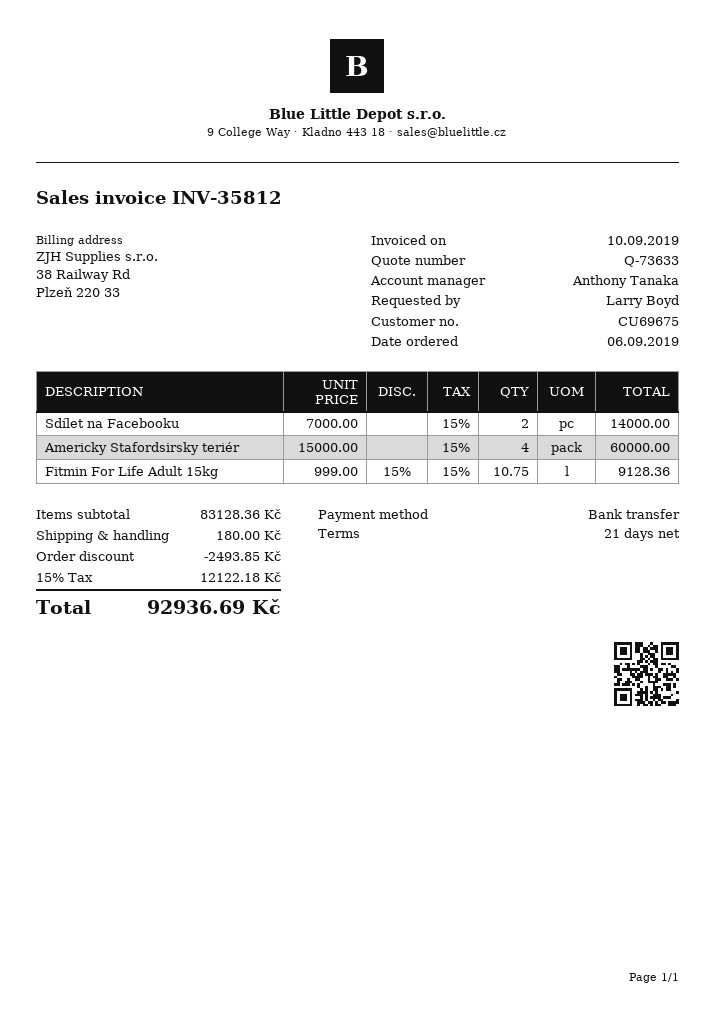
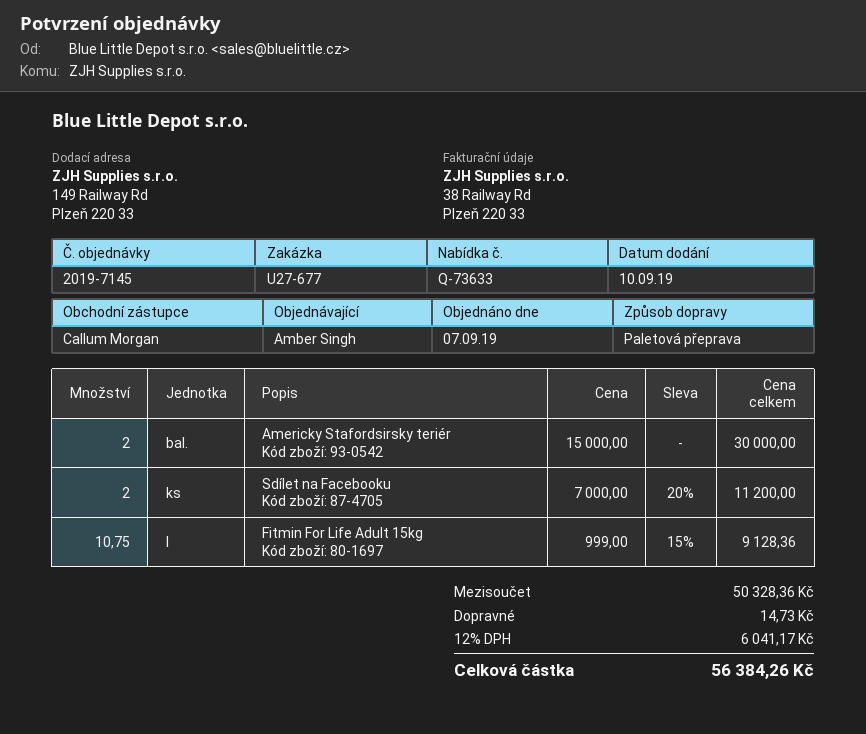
order date: 2019-09-06 -> 2019-09-07
ordered by: Larry Boyd -> Amber Singh
sales rep: Anthony Tanaka -> Callum Morgan
Sdílet na Facebooku: 2 x 7000.00 = 14000.00 -> 2 x 7000.00 - 20% = 11200.00
Americky Stafordsirsky teriér: 4 x 15000.00 = 60000.00 -> 2 x 15000.00 = 30000.00
subtotal: 83128.36 -> 50328.36
discount: 2493.85 -> none
shipping: 180.00 -> 14.73
tax: 15% = 12122.18 -> 12% = 6041.17
total: 92936.69 -> 56384.26

